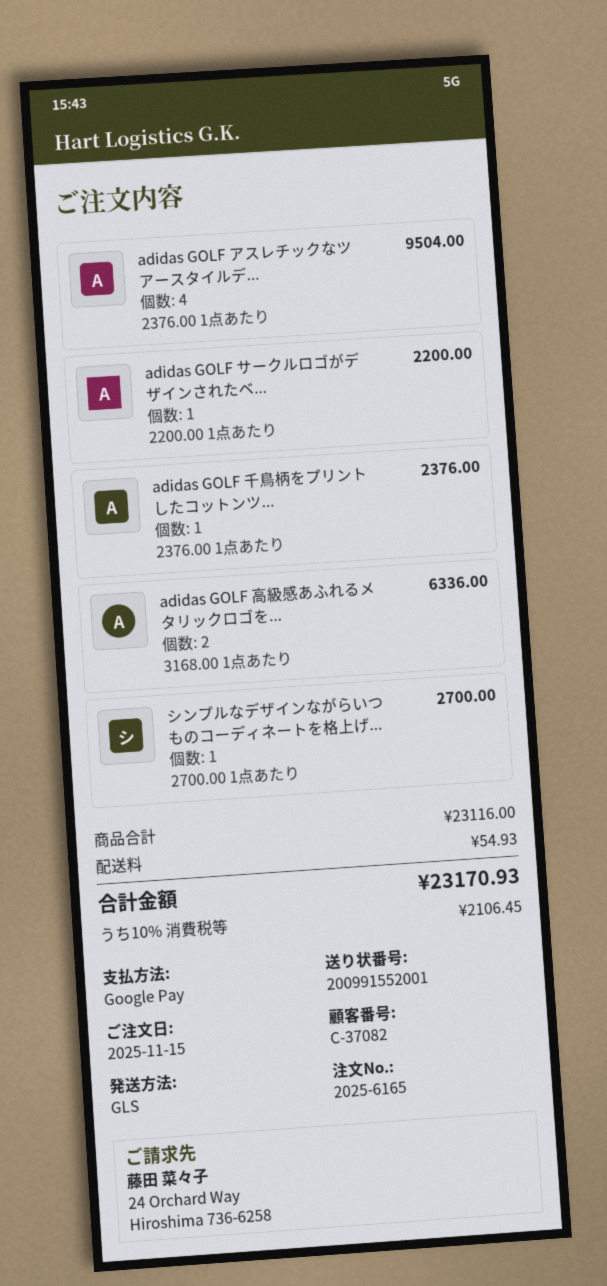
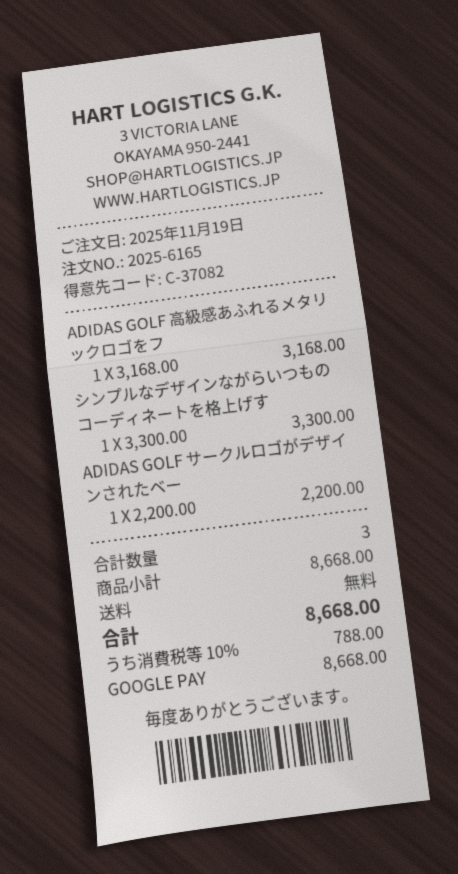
order date: 2025-11-15 -> 2025-11-19
adidas GOLF アスレチックなツアースタイルデ...: 4 x 2376.00 = 9504.00 -> none
adidas GOLF 千鳥柄をプリントしたコットンツ...: 1 x 2376.00 = 2376.00 -> none
adidas GOLF 高級感あふれるメタリックロゴを...: 2 x 3168.00 = 6336.00 -> 1 x 3168.00 = 3168.00
シンプルなデザインながらいつものコーディネートを格上げ...: 1 x 2700.00 = 2700.00 -> 1 x 3300.00 = 3300.00
subtotal: 23116.00 -> 8668.00
shipping: 54.93 -> 0.00
tax: 10% = 2106.45 -> 10% = 788.00
total: 23170.93 -> 8668.00

